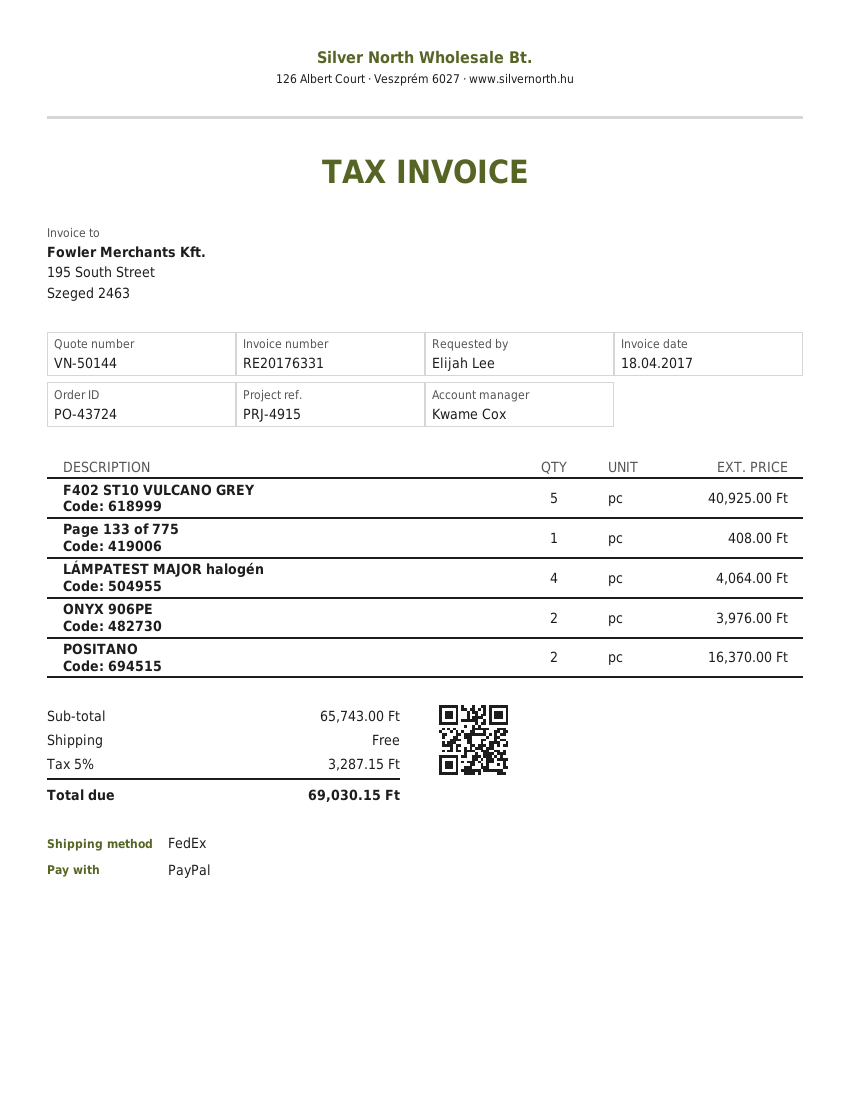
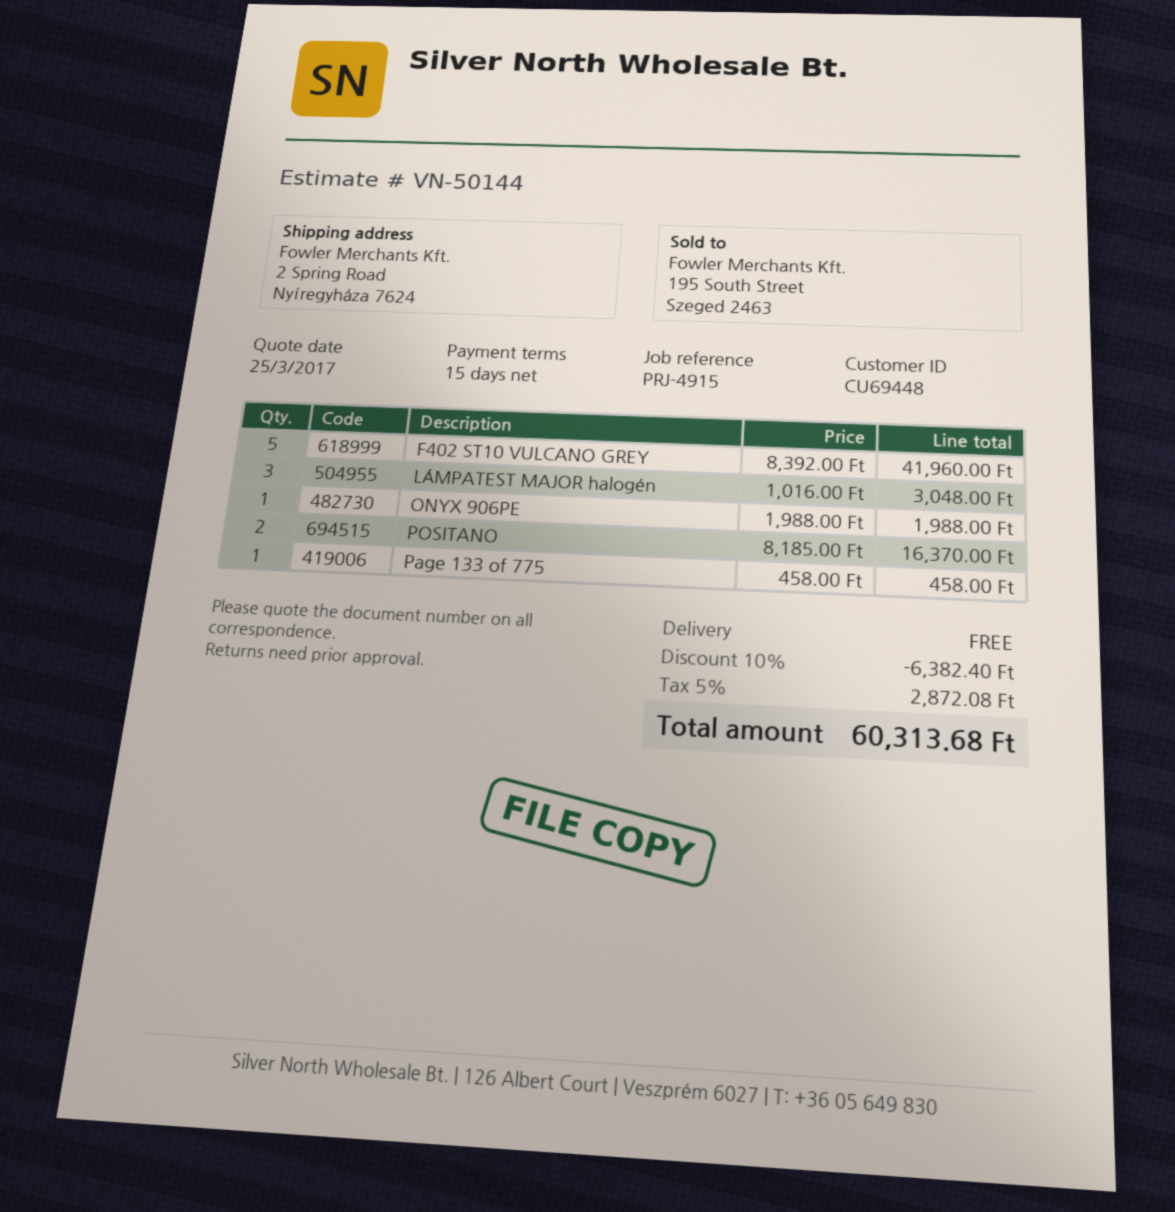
F402 ST10 VULCANO GREY: 5 for 40925.00 -> 5 for 41960.00
Page 133 of 775: 1 for 408.00 -> 1 for 458.00
LÁMPATEST MAJOR halogén: 4 for 4064.00 -> 3 for 3048.00
ONYX 906PE: 2 for 3976.00 -> 1 for 1988.00
discount: none -> 10% = 6382.40
tax: 5% = 3287.15 -> 5% = 2872.08
total: 69030.15 -> 60313.68

